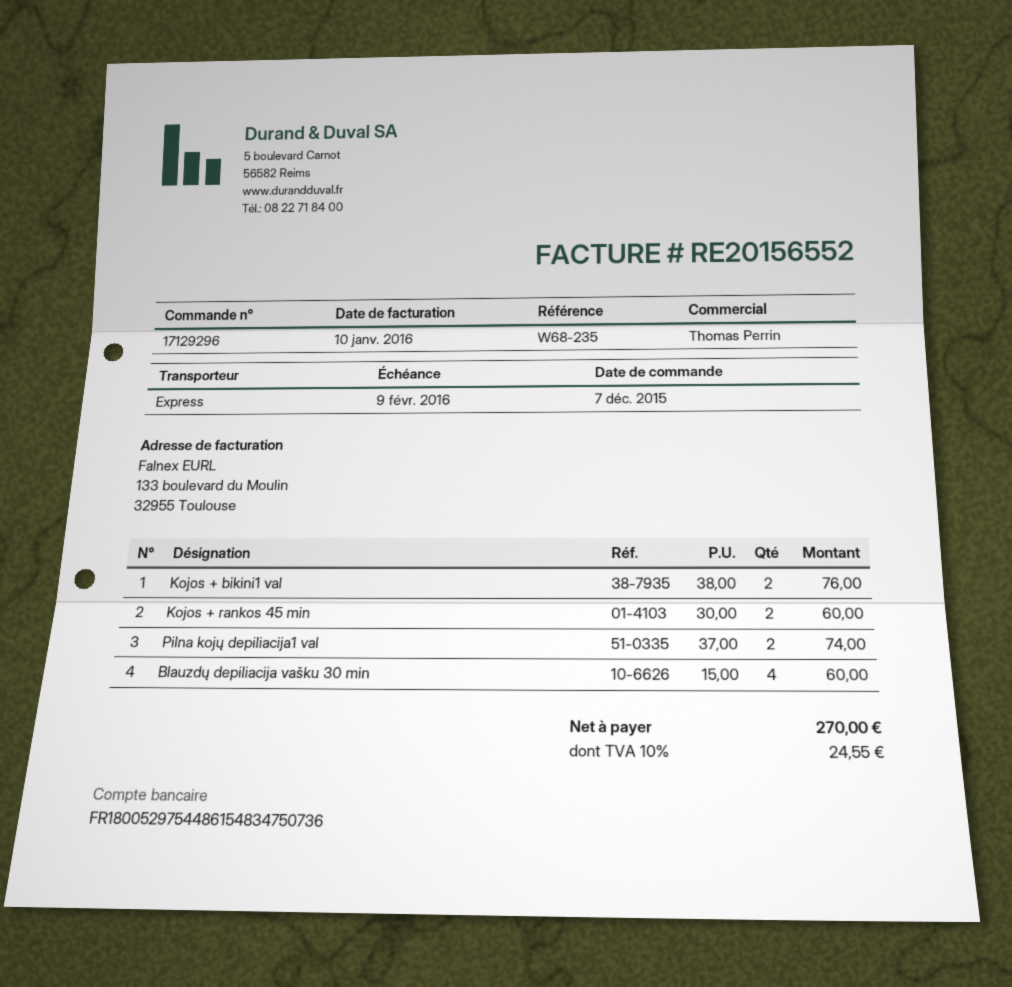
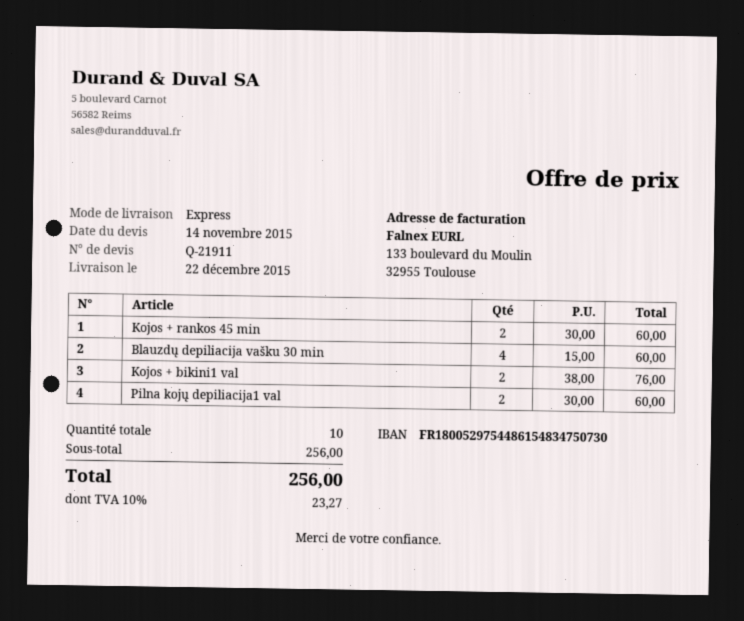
bank account: FR1800529754486154834750736 -> FR1800529754486154834750730
Pilna kojų depiliacija1 val: 2 x 37.00 = 74.00 -> 2 x 30.00 = 60.00
tax: 10% = 24.55 -> 10% = 23.27
total: 270.00 -> 256.00

